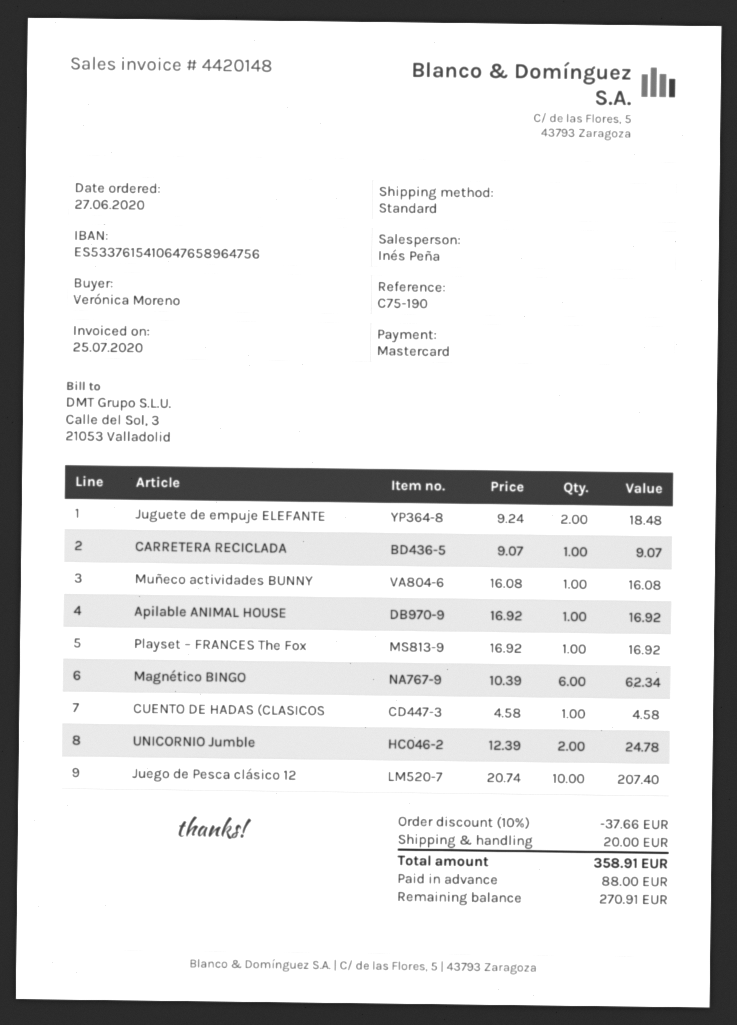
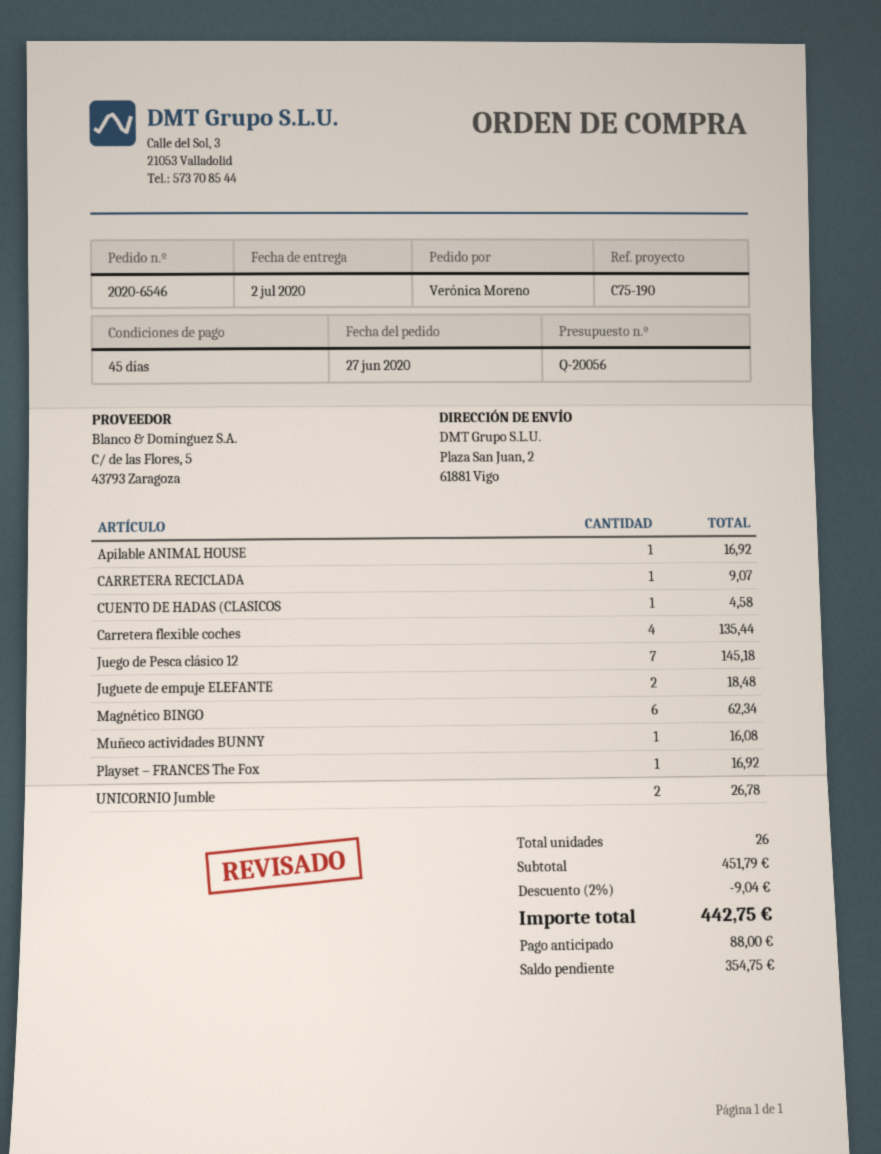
UNICORNIO Jumble: 2 for 24.78 -> 2 for 26.78
Juego de Pesca clásico 12: 10 for 207.40 -> 7 for 145.18
Carretera flexible coches: none -> 4 for 135.44
discount: 10% = 37.66 -> 2% = 9.04
shipping: 20.00 -> none
total: 358.91 -> 442.75
balance: 270.91 -> 354.75

